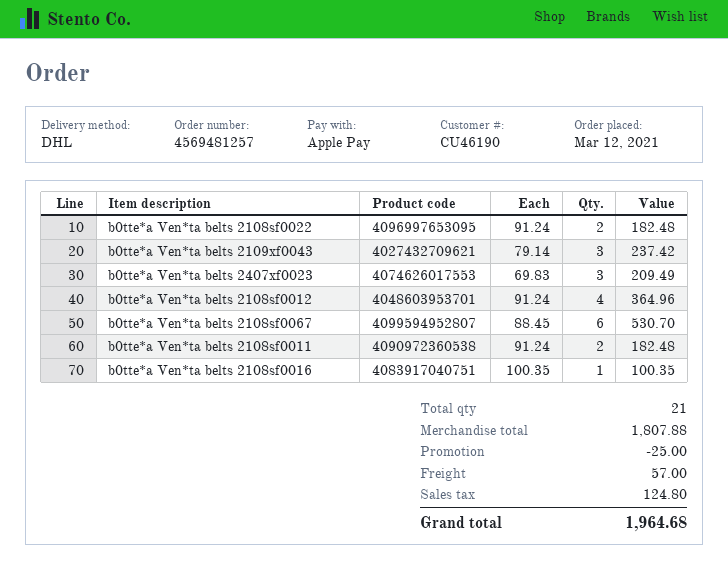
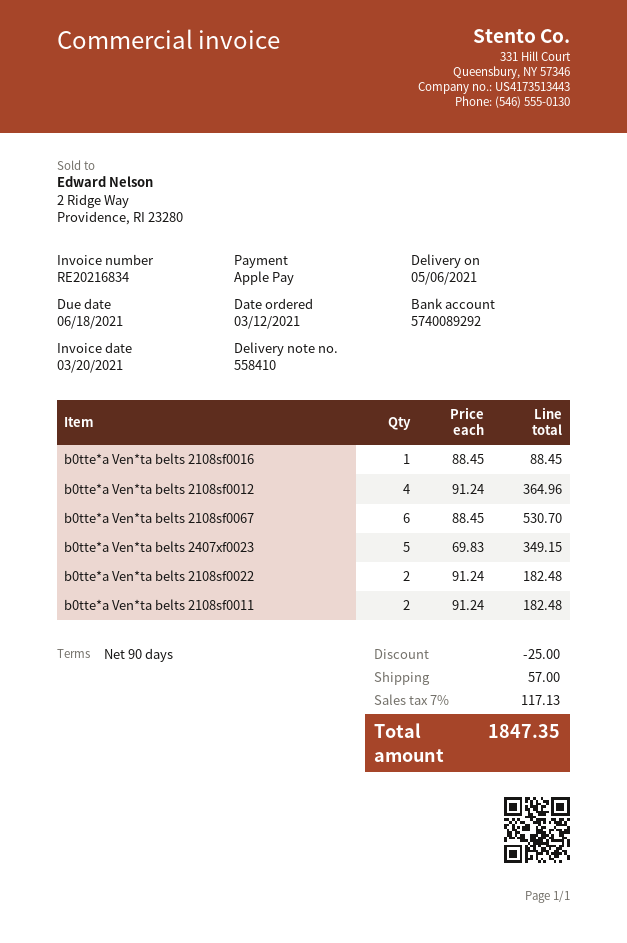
b0tte*a Ven*ta belts 2109xf0043: 3 x 79.14 = 237.42 -> none
b0tte*a Ven*ta belts 2407xf0023: 3 x 69.83 = 209.49 -> 5 x 69.83 = 349.15
b0tte*a Ven*ta belts 2108sf0016: 1 x 100.35 = 100.35 -> 1 x 88.45 = 88.45
tax: 124.80 -> 117.13
total: 1964.68 -> 1847.35

